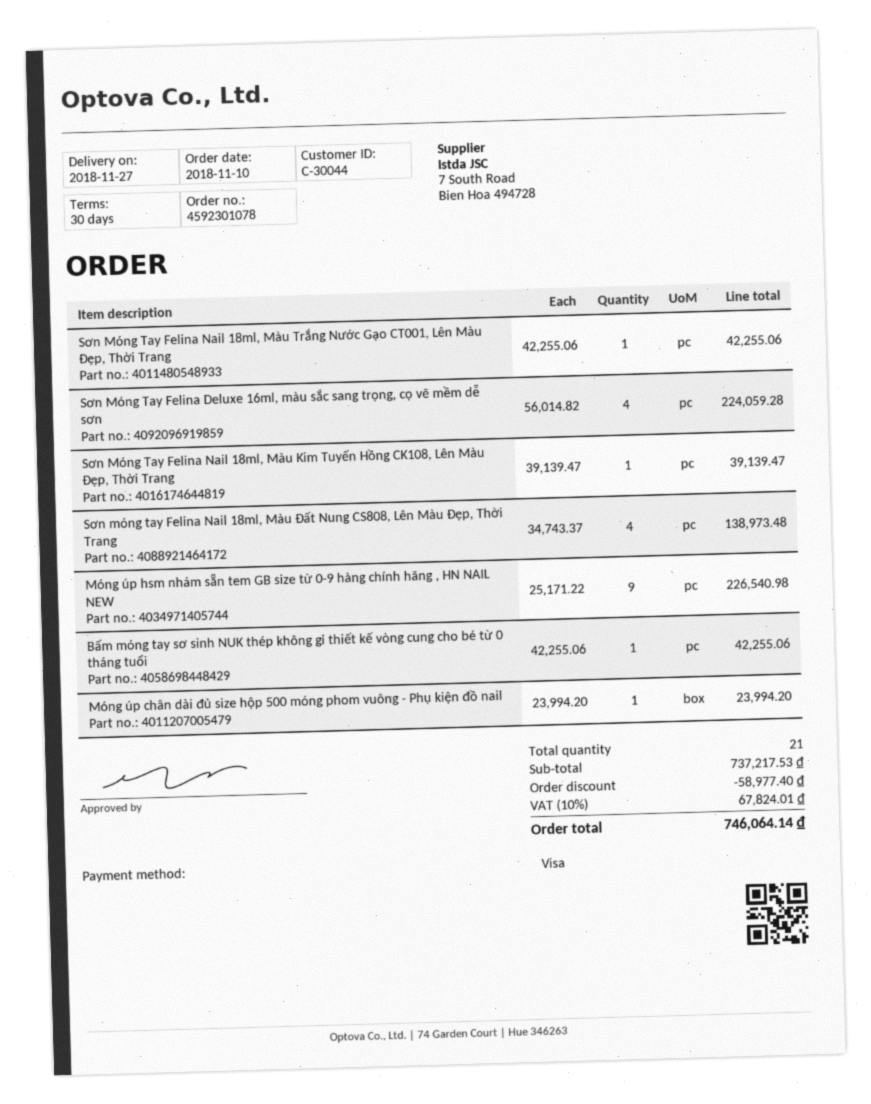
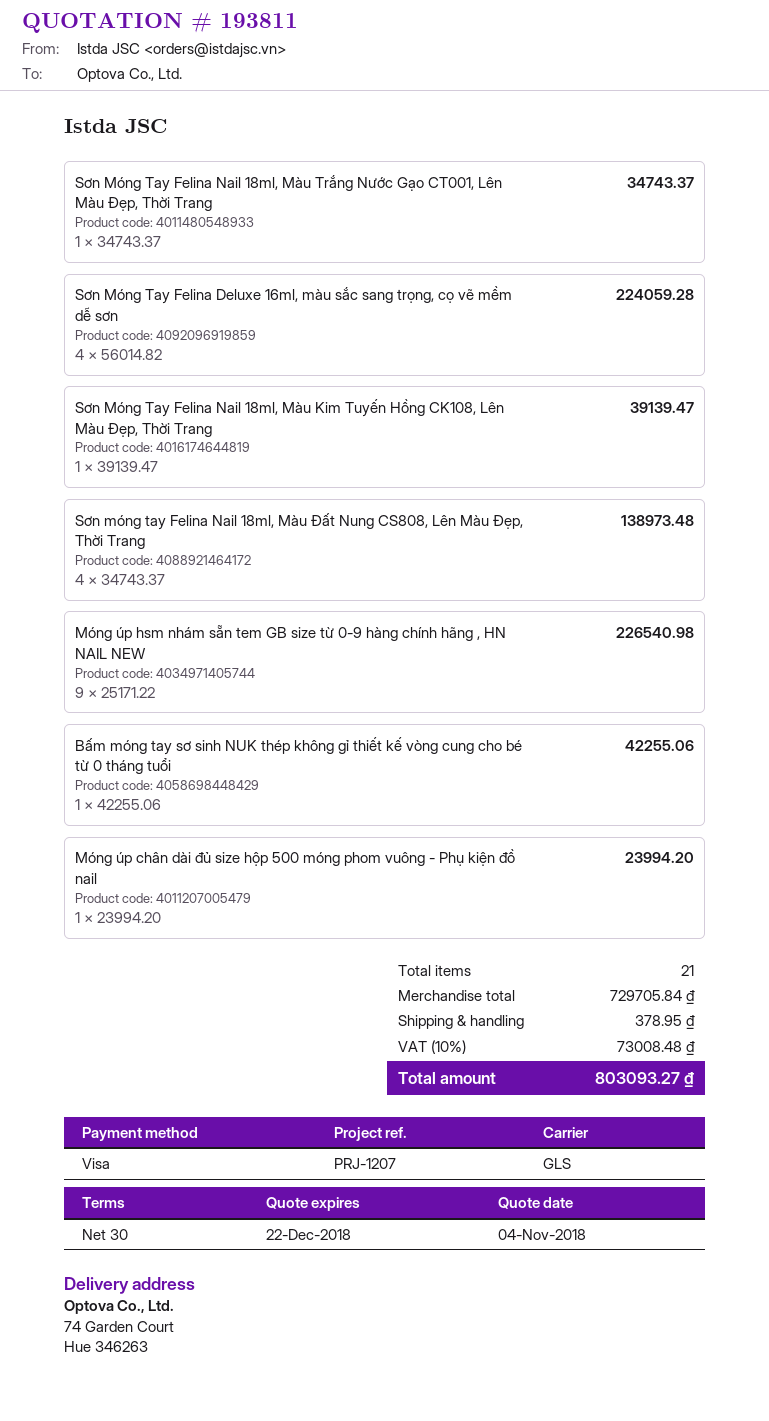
Sơn Móng Tay Felina Nail 18ml, Màu Trắng Nước Gạo CT001, Lên Màu Đẹp, Thời Trang: 1 x 42255.06 = 42255.06 -> 1 x 34743.37 = 34743.37
subtotal: 737217.53 -> 729705.84
discount: 58977.40 -> none
shipping: none -> 378.95
tax: 10% = 67824.01 -> 10% = 73008.48
total: 746064.14 -> 803093.27

